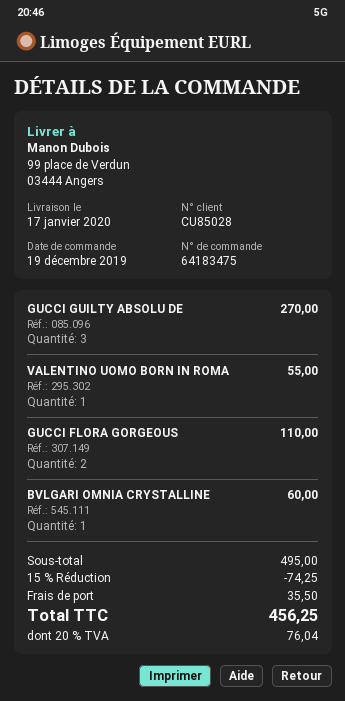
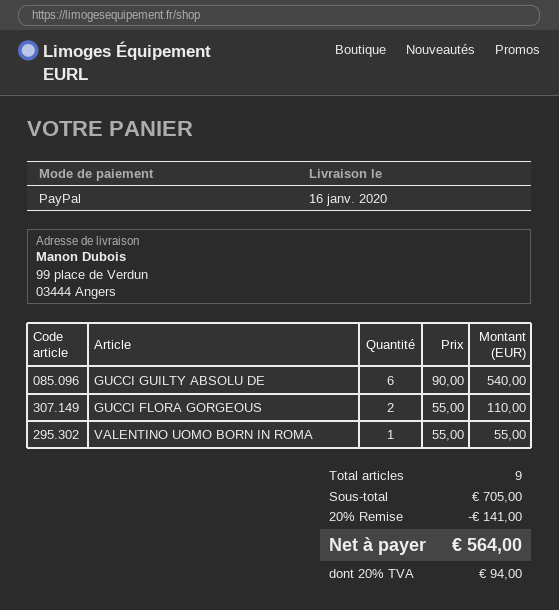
delivery date: 2020-01-17 -> 2020-01-16
GUCCI GUILTY ABSOLU DE: 3 for 270.00 -> 6 for 540.00
BVLGARI OMNIA CRYSTALLINE: 1 for 60.00 -> none
subtotal: 495.00 -> 705.00
discount: 15% = 74.25 -> 20% = 141.00
shipping: 35.50 -> none
tax: 20% = 76.04 -> 20% = 94.00
total: 456.25 -> 564.00

